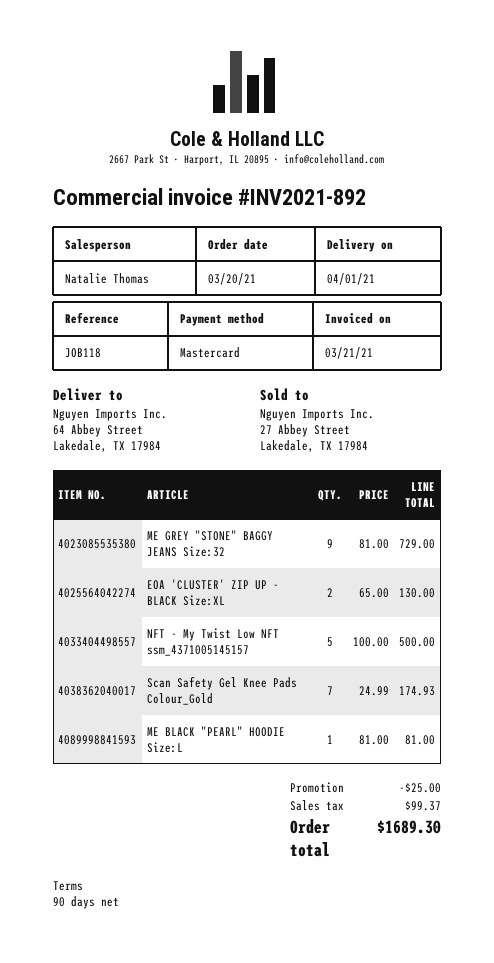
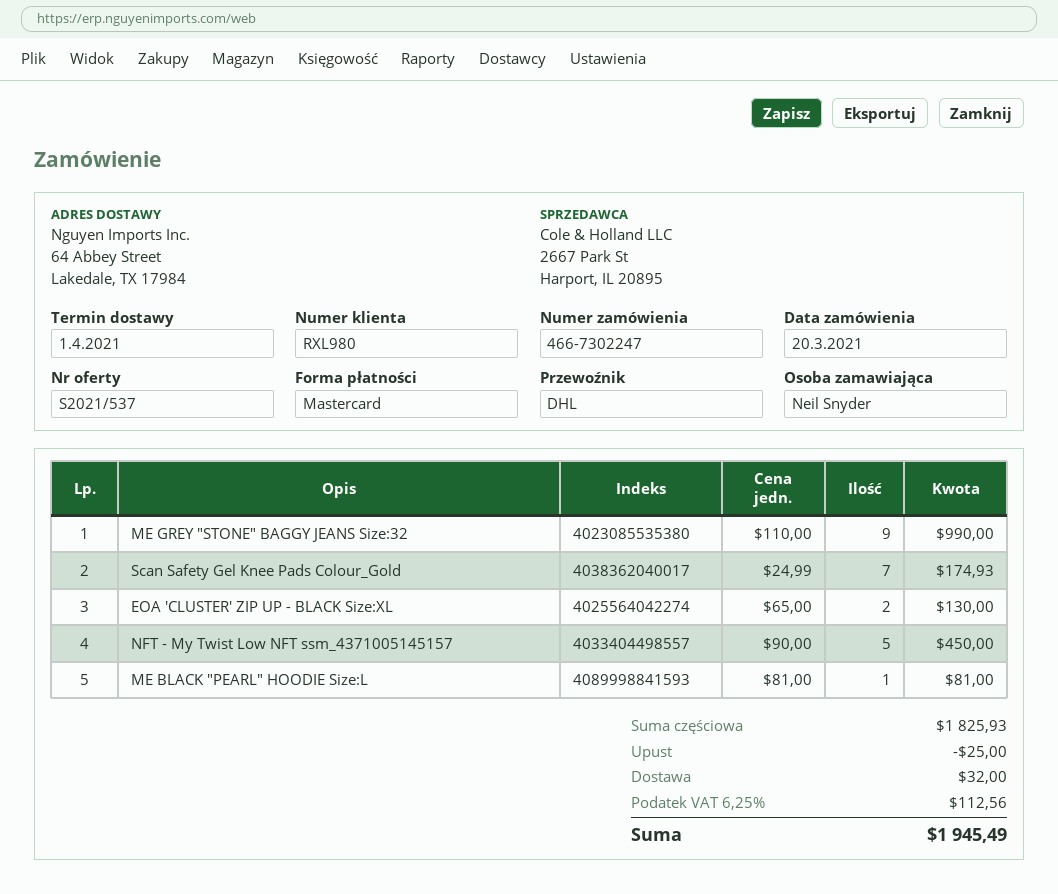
ME GREY "STONE" BAGGY JEANS Size:32: 9 x 81.00 = 729.00 -> 9 x 110.00 = 990.00
NFT - My Twist Low NFT ssm_4371005145157: 5 x 100.00 = 500.00 -> 5 x 90.00 = 450.00
shipping: none -> 32.00
tax: 99.37 -> 112.56
total: 1689.30 -> 1945.49

